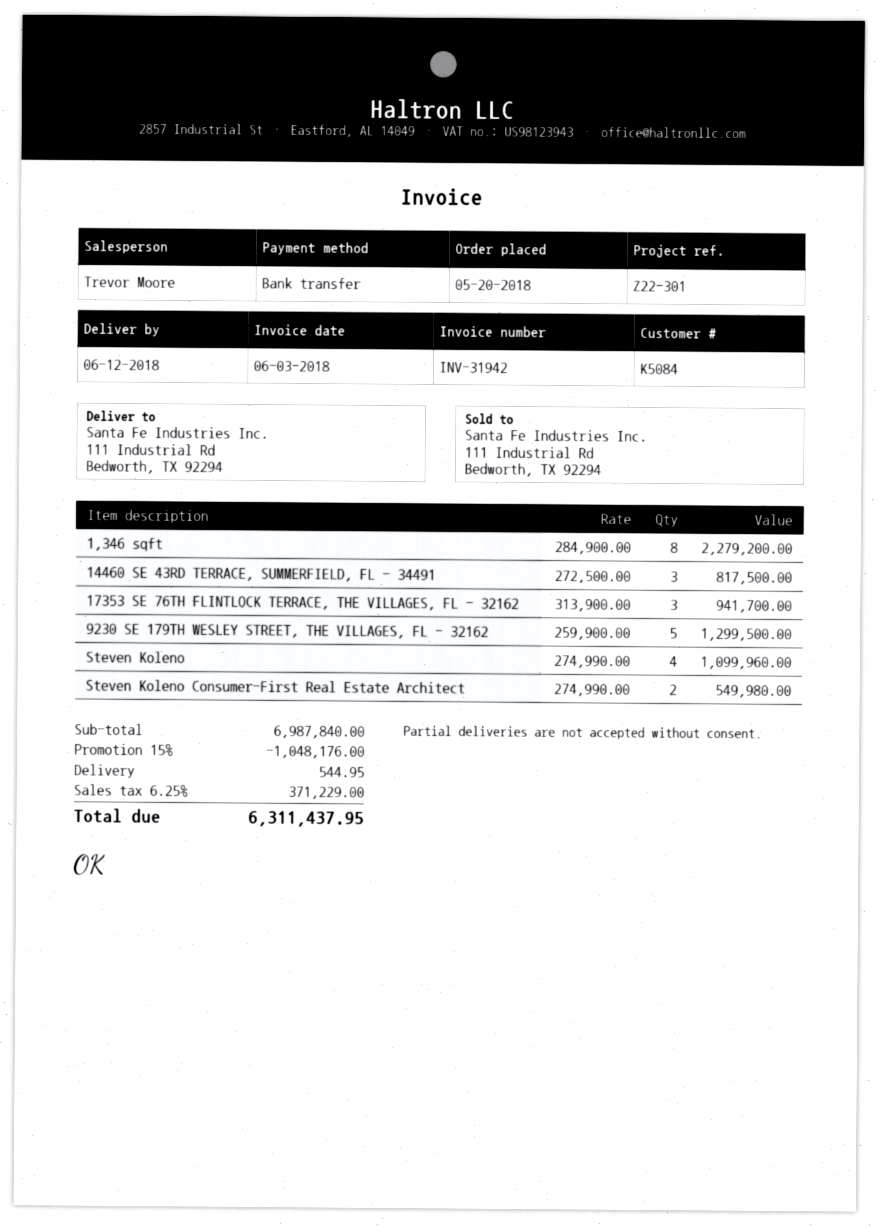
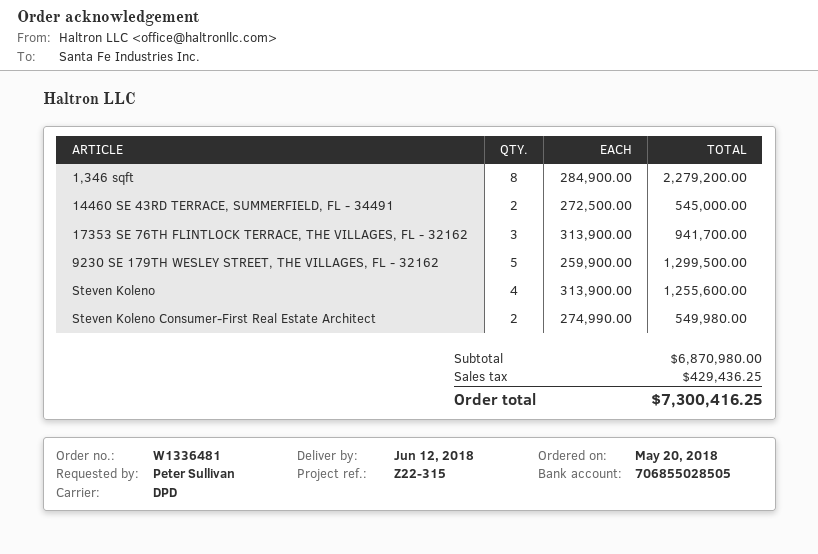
reference: Z22-301 -> Z22-315
14460 SE 43RD TERRACE, SUMMERFIELD, FL - 34491: 3 x 272500.00 = 817500.00 -> 2 x 272500.00 = 545000.00
Steven Koleno: 4 x 274990.00 = 1099960.00 -> 4 x 313900.00 = 1255600.00
subtotal: 6987840.00 -> 6870980.00
discount: 15% = 1048176.00 -> none
shipping: 544.95 -> none
tax: 371229.00 -> 429436.25
total: 6311437.95 -> 7300416.25

